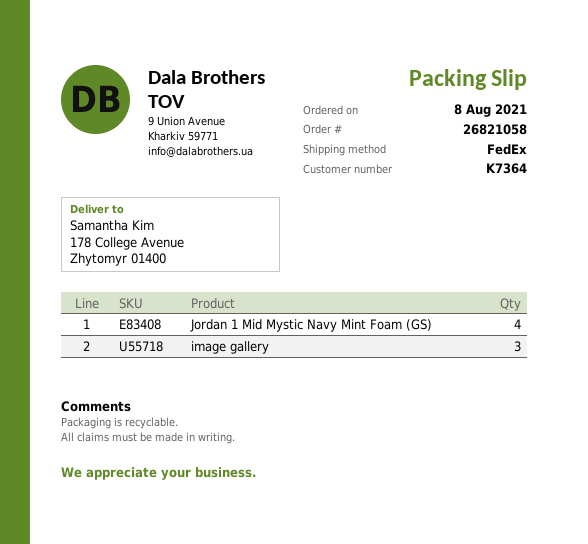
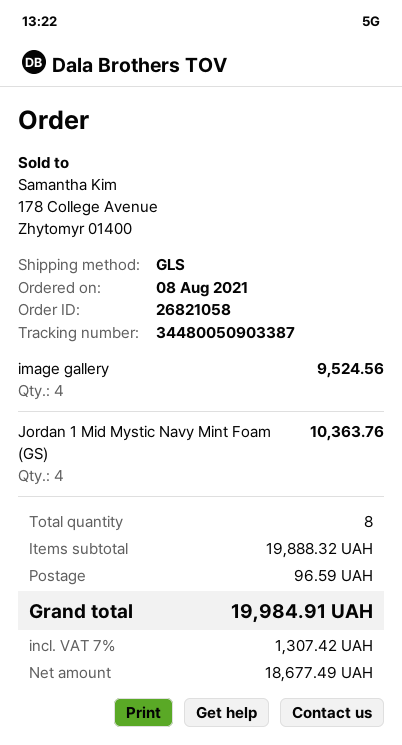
shipping method: FedEx -> GLS
image gallery: 3 -> 4

